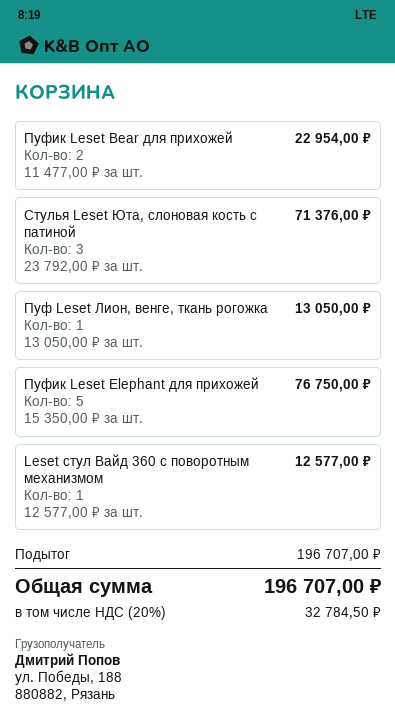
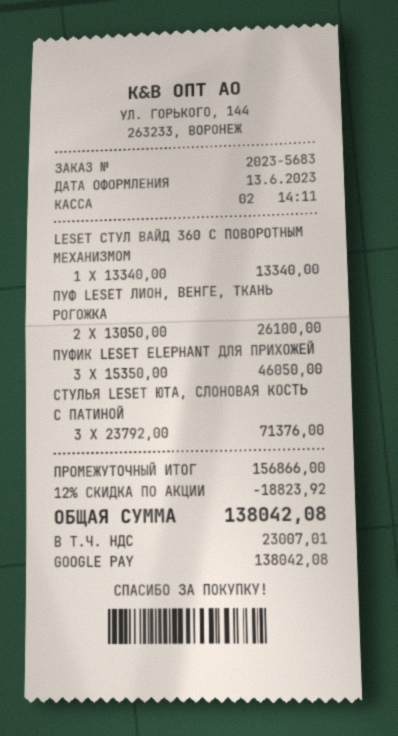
Пуфик Leset Bear для прихожей: 2 x 11477.00 = 22954.00 -> none
Пуф Leset Лион, венге, ткань рогожка: 1 x 13050.00 = 13050.00 -> 2 x 13050.00 = 26100.00
Пуфик Leset Elephant для прихожей: 5 x 15350.00 = 76750.00 -> 3 x 15350.00 = 46050.00
Leset стул Вайд 360 с поворотным механизмом: 1 x 12577.00 = 12577.00 -> 1 x 13340.00 = 13340.00
subtotal: 196707.00 -> 156866.00
discount: none -> 12% = 18823.92
tax: 32784.50 -> 23007.01
total: 196707.00 -> 138042.08

